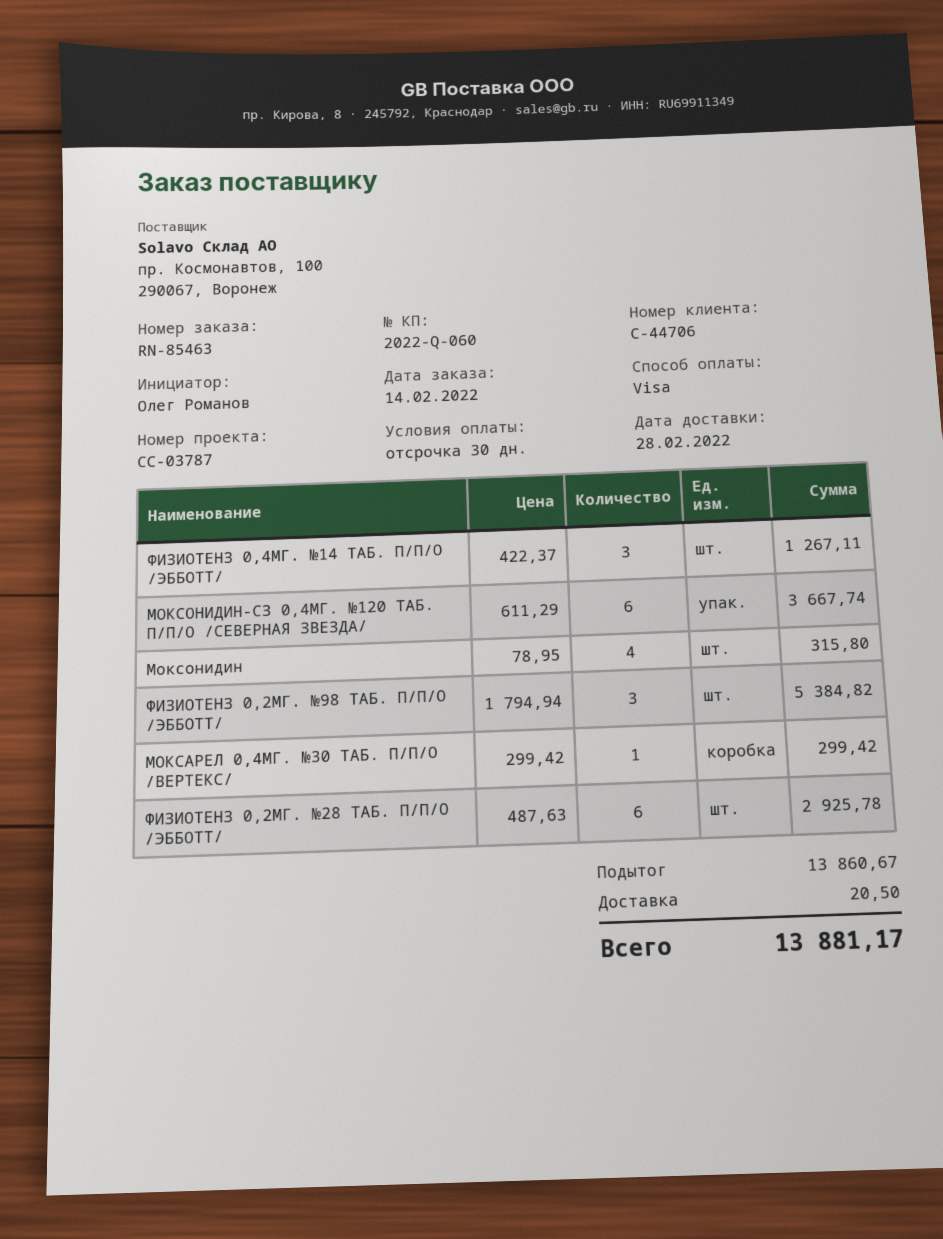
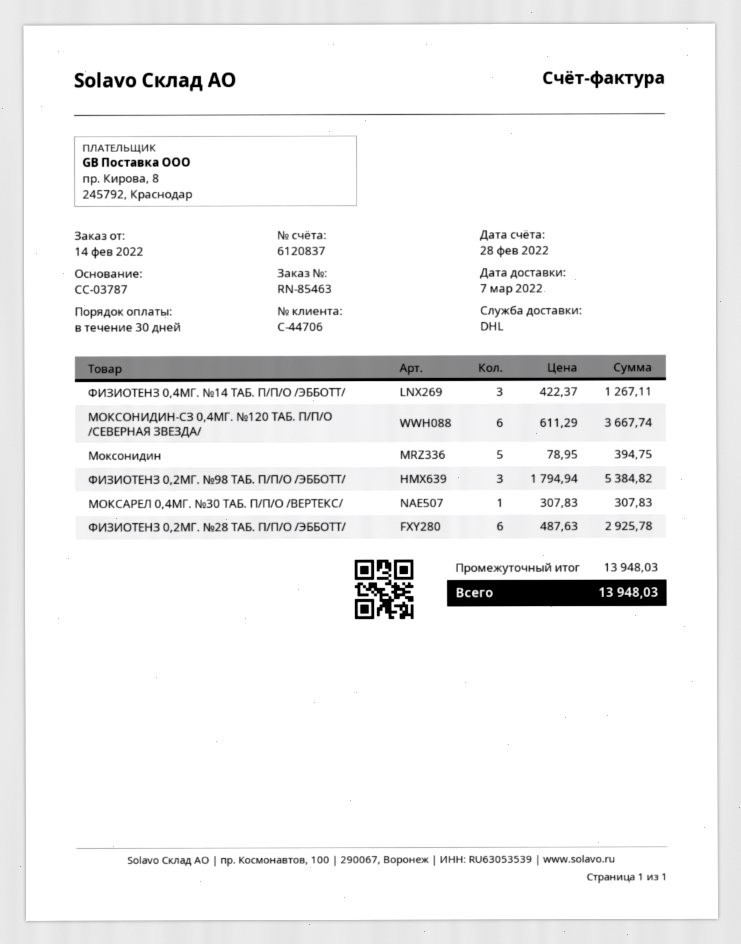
delivery date: 2022-02-28 -> 2022-03-07
Моксонидин: 4 x 78.95 = 315.80 -> 5 x 78.95 = 394.75
МОКСАРЕЛ 0,4МГ. №30 ТАБ. П/П/О /ВЕРТЕКС/: 1 x 299.42 = 299.42 -> 1 x 307.83 = 307.83
subtotal: 13860.67 -> 13948.03
shipping: 20.50 -> none
total: 13881.17 -> 13948.03

